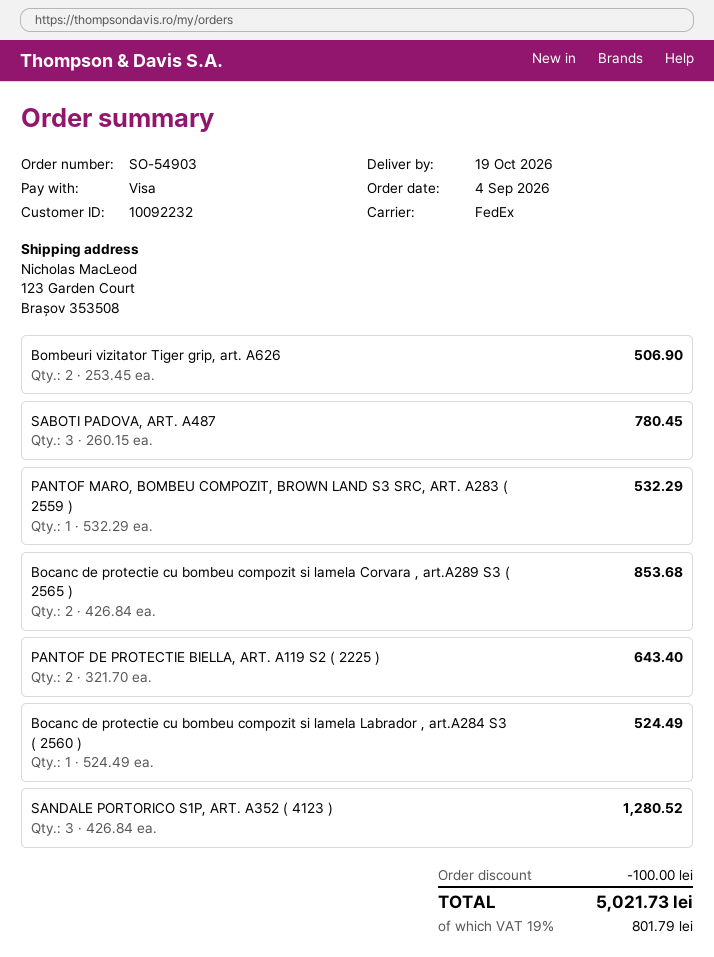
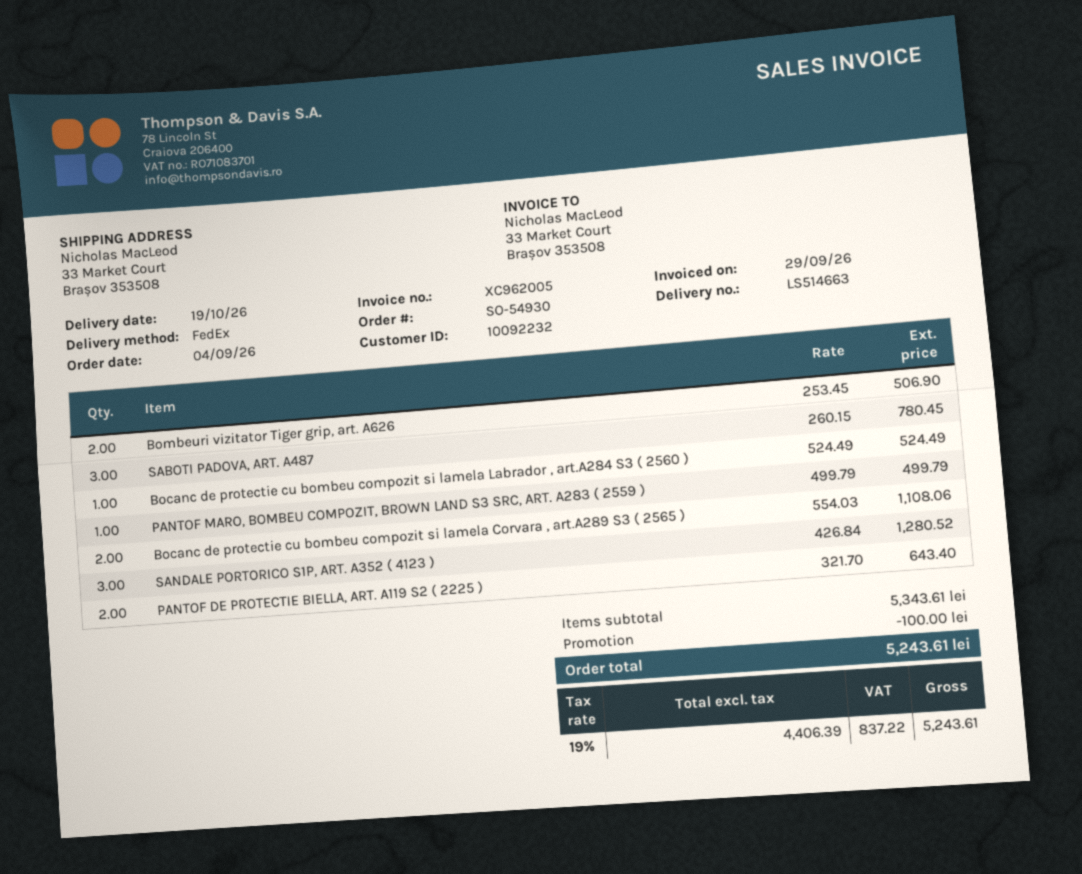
order number: SO-54903 -> SO-54930
ship to: 123 Garden Court, Brașov 353508 -> 33 Market Court, Brașov 353508
PANTOF MARO, BOMBEU COMPOZIT, BROWN LAND S3 SRC, ART. A283 ( 2559 ): 1 x 532.29 = 532.29 -> 1 x 499.79 = 499.79
Bocanc de protectie cu bombeu compozit si lamela Corvara , art.A289 S3 ( 2565 ): 2 x 426.84 = 853.68 -> 2 x 554.03 = 1108.06
tax: 19% = 801.79 -> 19% = 837.22
total: 5021.73 -> 5243.61

